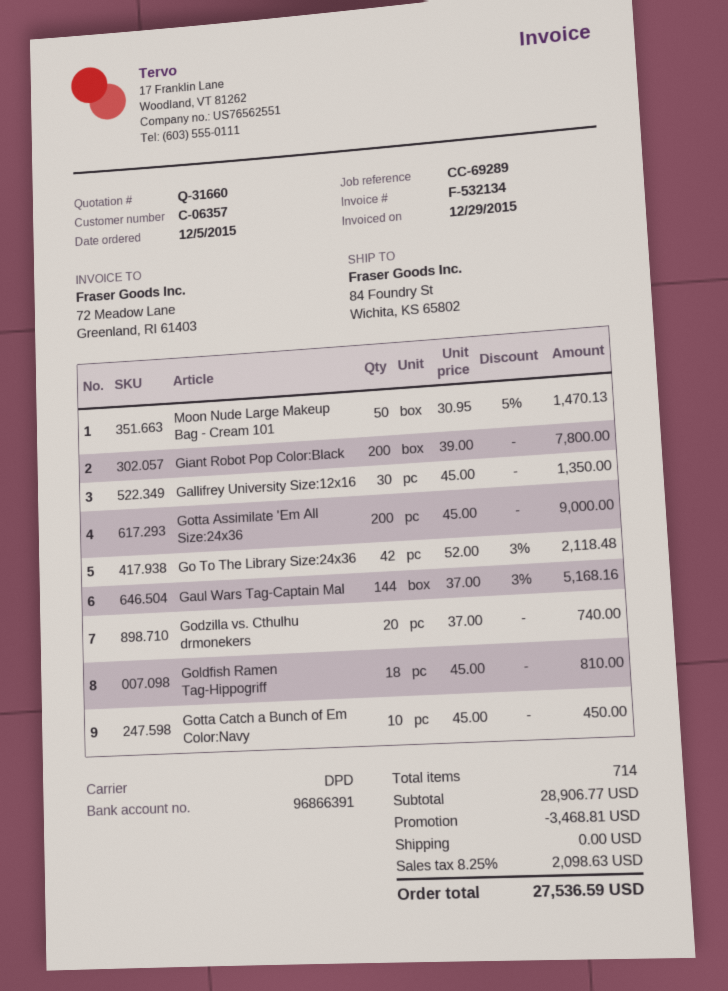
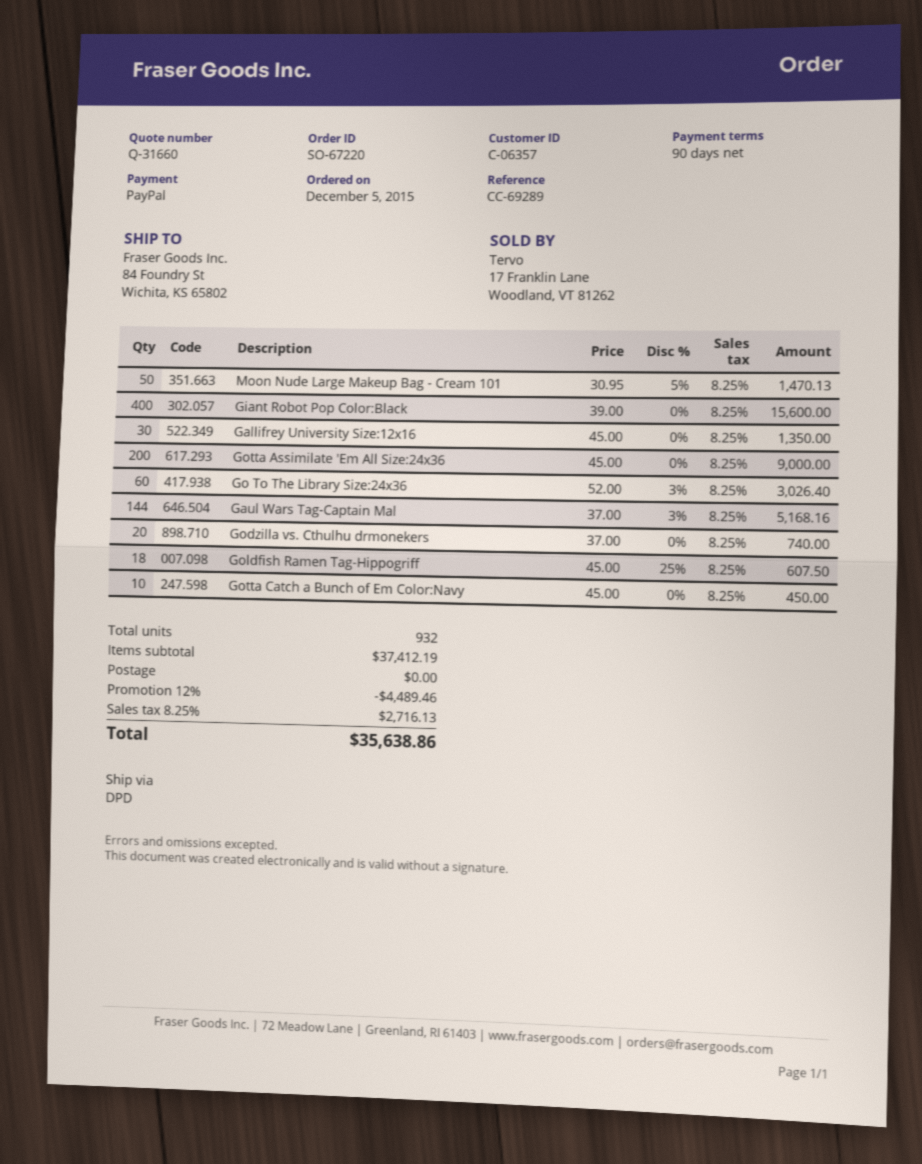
Giant Robot Pop Color:Black: 200 x 39.00 = 7800.00 -> 400 x 39.00 = 15600.00
Go To The Library Size:24x36: 42 x 52.00 - 3% = 2118.48 -> 60 x 52.00 - 3% = 3026.40
Goldfish Ramen Tag-Hippogriff: 18 x 45.00 = 810.00 -> 18 x 45.00 - 25% = 607.50
total quantity: 714 -> 932
subtotal: 28906.77 -> 37412.19
discount: 3468.81 -> 4489.46
tax: 8.25% = 2098.63 -> 8.25% = 2716.13
total: 27536.59 -> 35638.86

